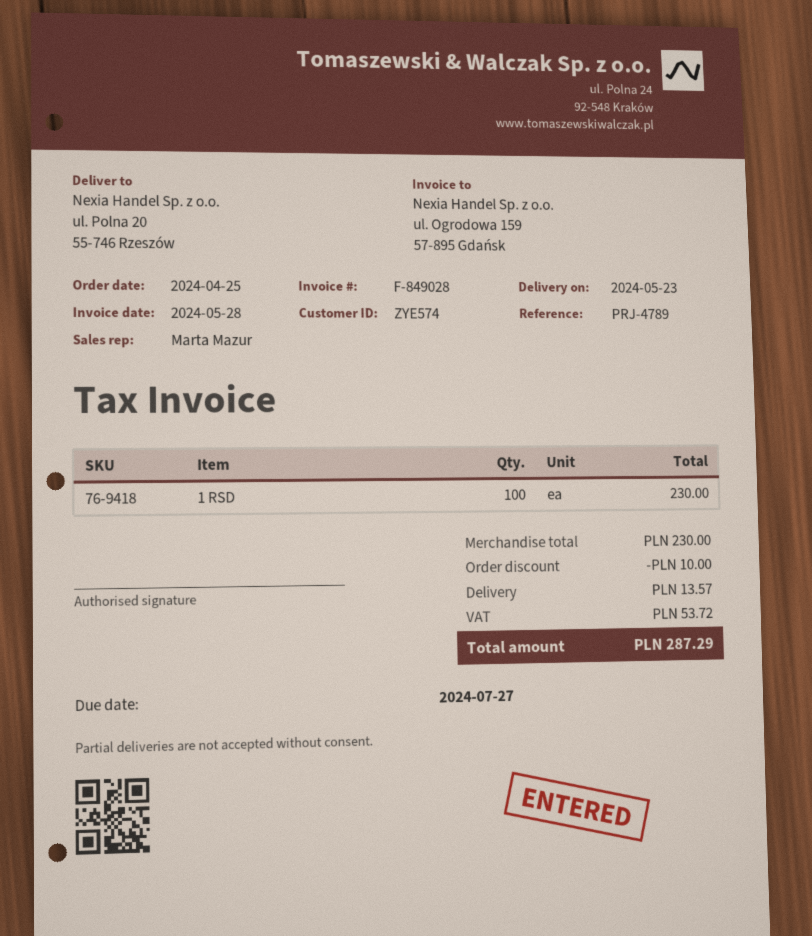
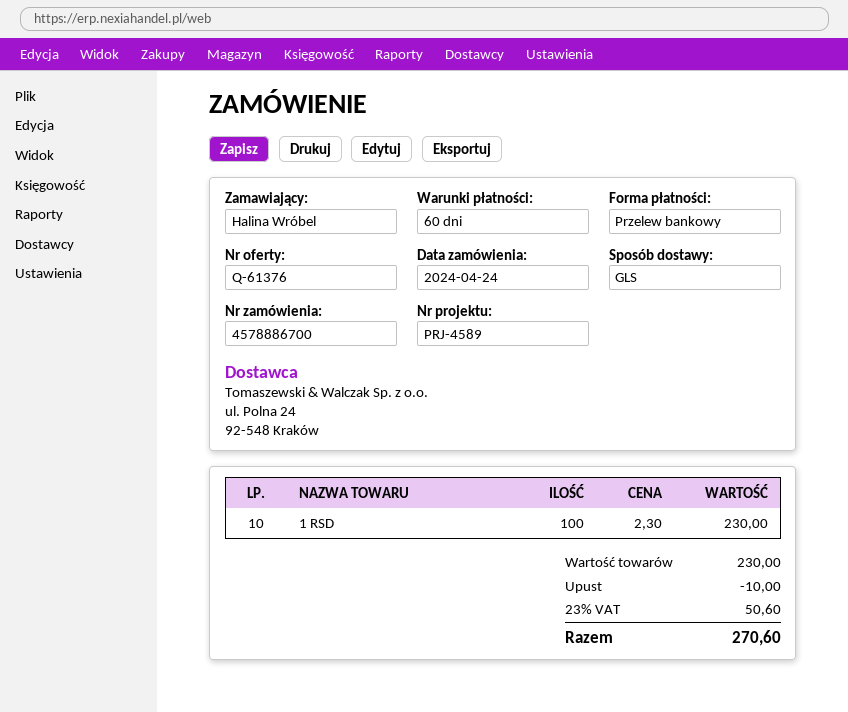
order date: 2024-04-25 -> 2024-04-24
reference: PRJ-4789 -> PRJ-4589
shipping: 13.57 -> none
tax: 53.72 -> 50.60
total: 287.29 -> 270.60

